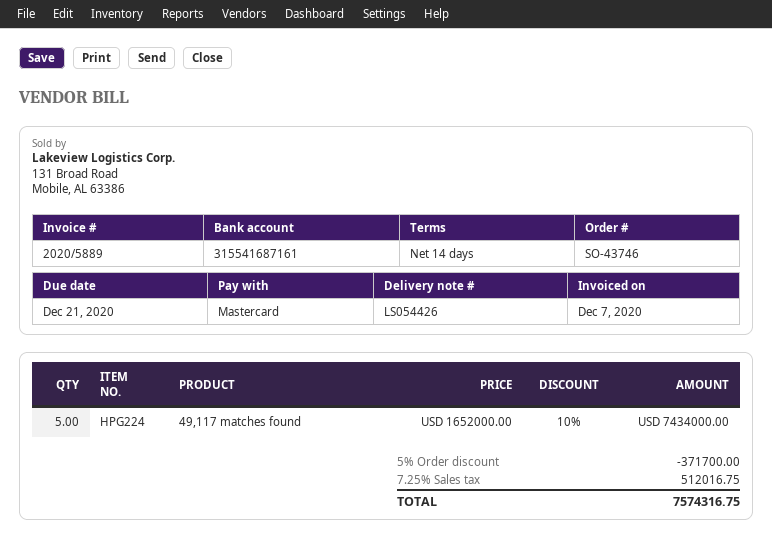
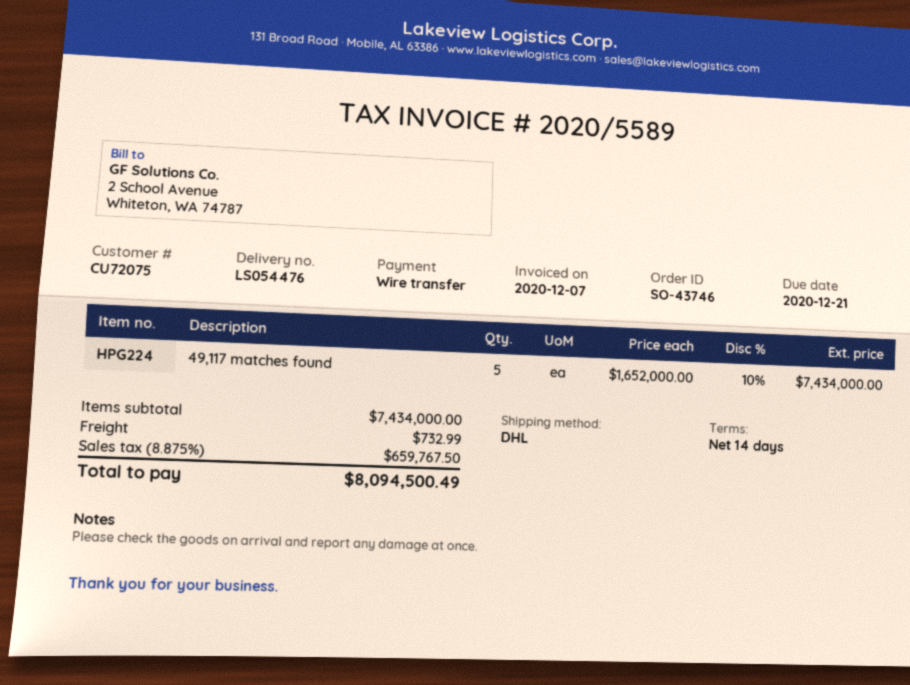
delivery note number: LS054426 -> LS054476
invoice number: 2020/5889 -> 2020/5589
payment method: Mastercard -> bank transfer
discount: 5% = 371700.00 -> none
shipping: none -> 732.99
tax: 7.25% = 512016.75 -> 8.875% = 659767.50
total: 7574316.75 -> 8094500.49

